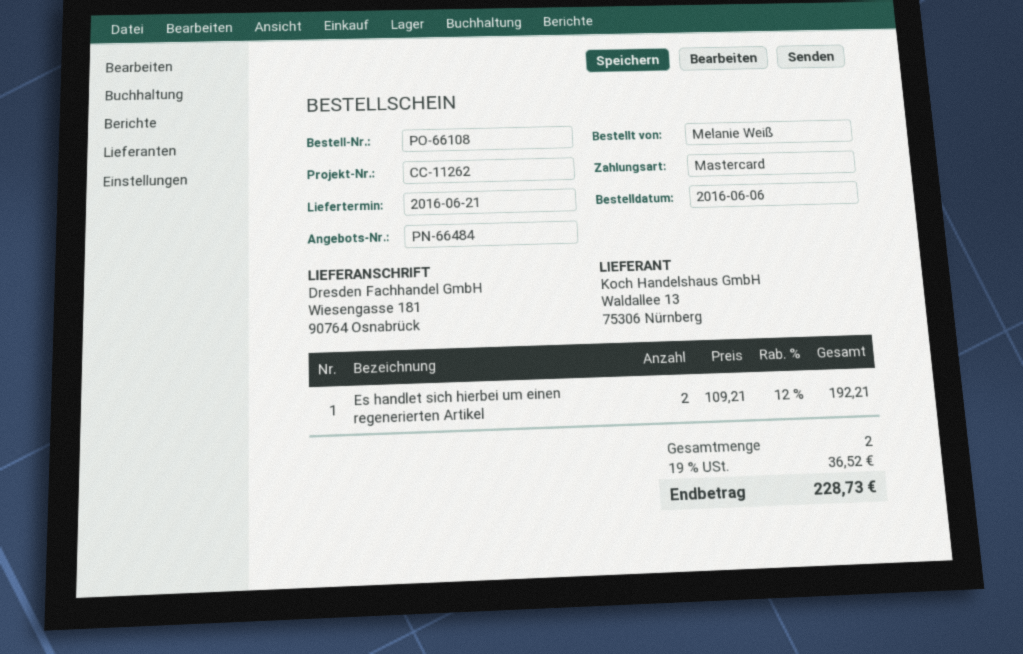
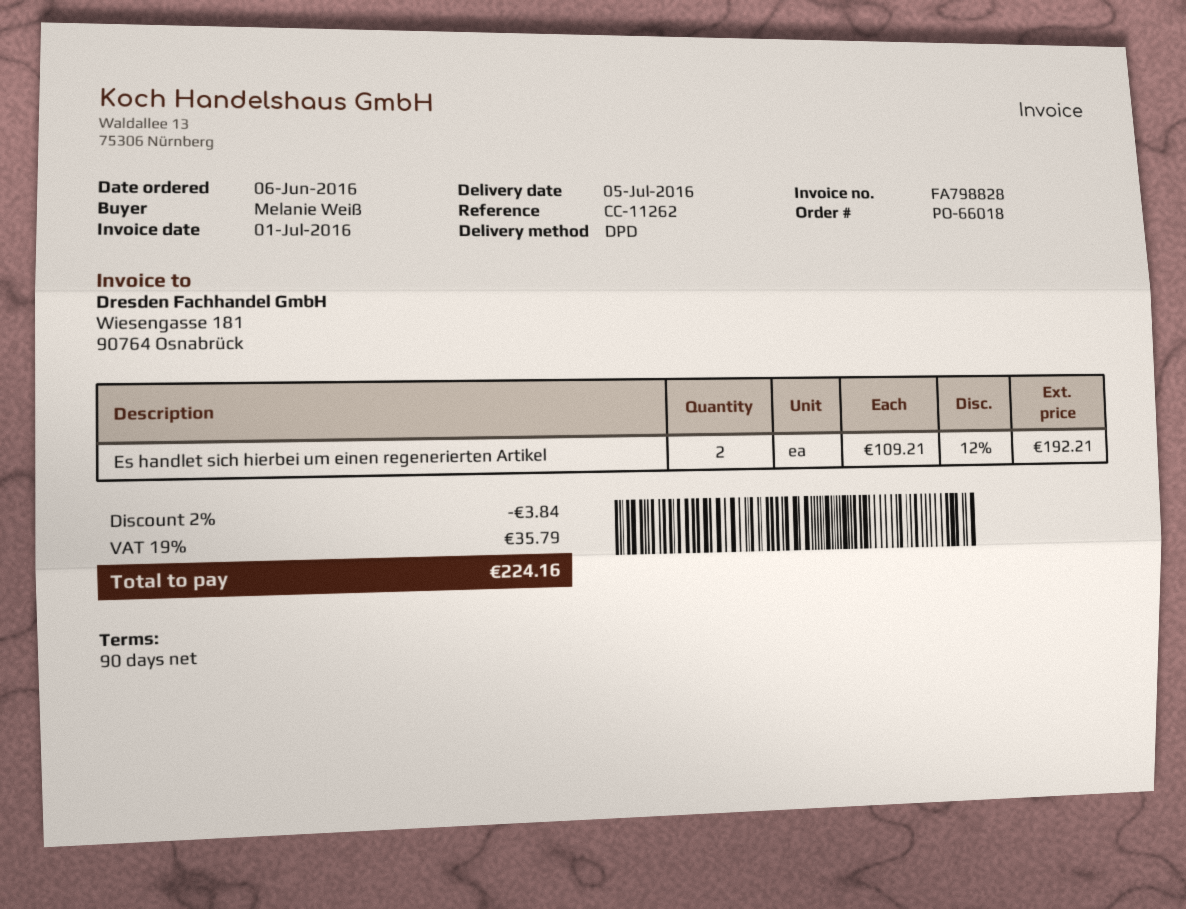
order number: PO-66108 -> PO-66018
delivery date: 2016-06-21 -> 2016-07-05
discount: none -> 2% = 3.84
tax: 19% = 36.52 -> 19% = 35.79
total: 228.73 -> 224.16

